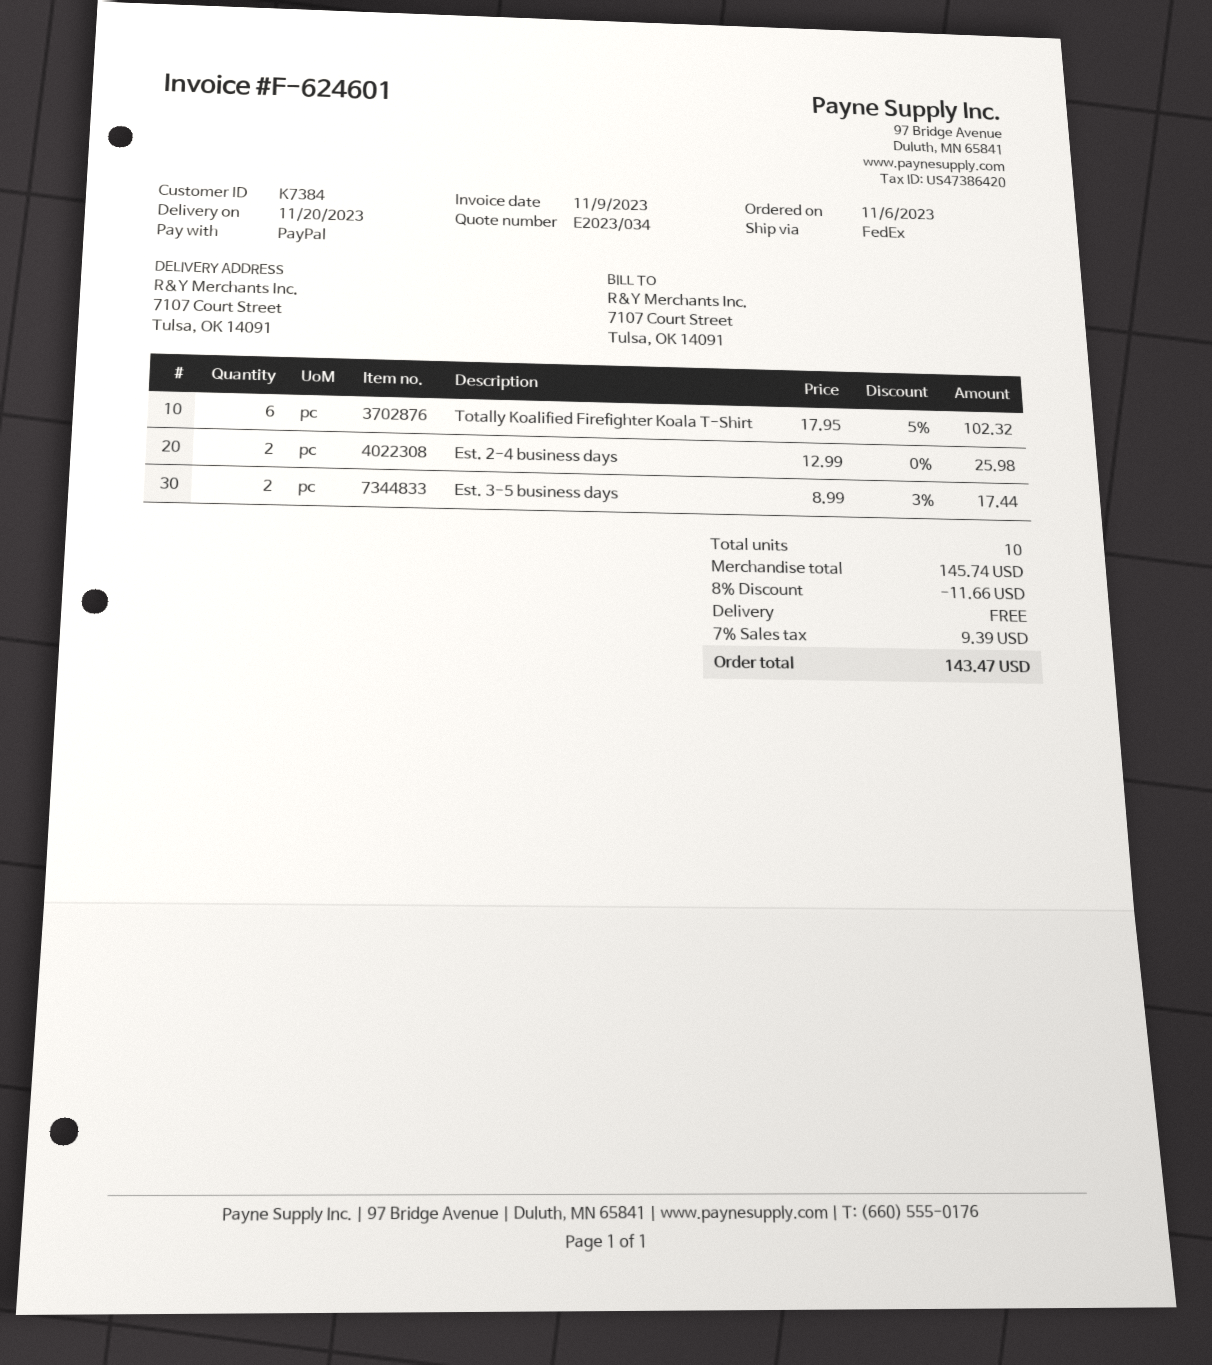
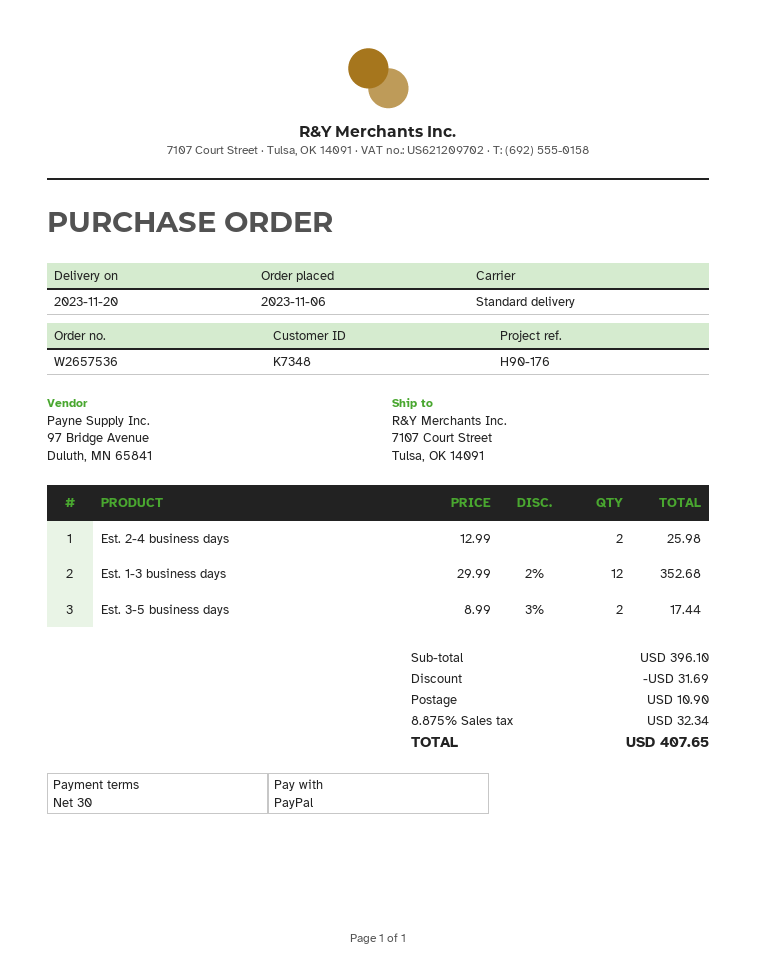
customer number: K7384 -> K7348
shipping method: FedEx -> standard
Totally Koalified Firefighter Koala T-Shirt: 6 x 17.95 - 5% = 102.32 -> none
Est. 1-3 business days: none -> 12 x 29.99 - 2% = 352.68
subtotal: 145.74 -> 396.10
discount: 11.66 -> 31.69
shipping: 0.00 -> 10.90
tax: 7% = 9.39 -> 8.875% = 32.34
total: 143.47 -> 407.65

